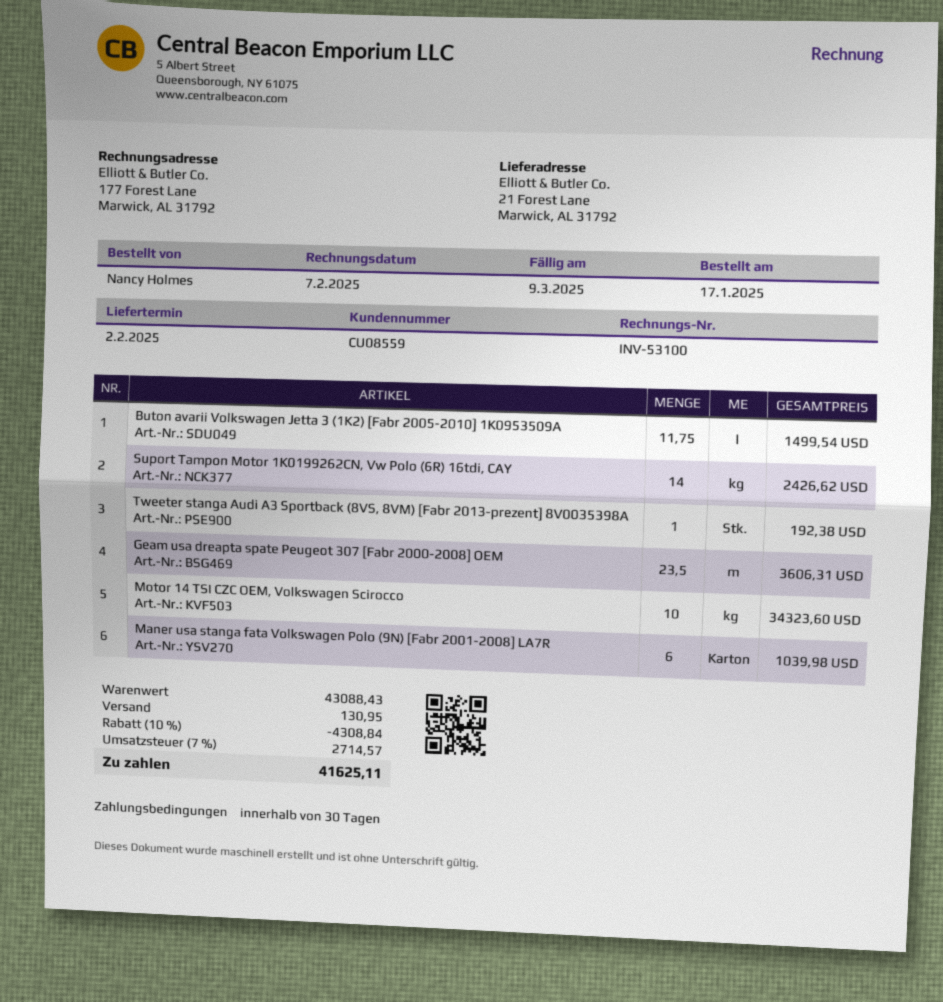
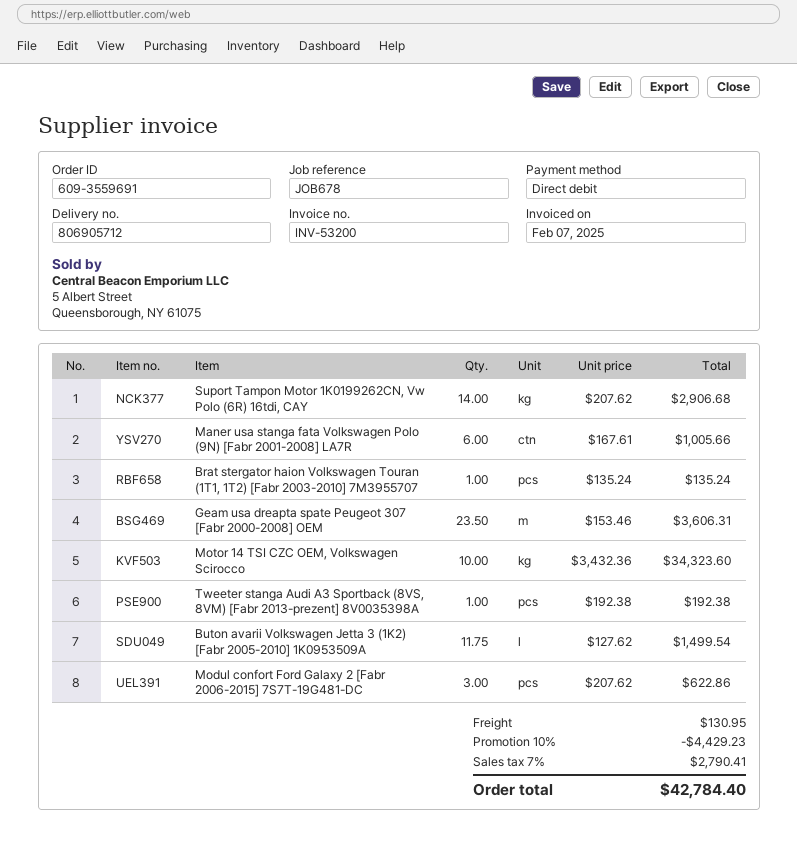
invoice number: INV-53100 -> INV-53200
Suport Tampon Motor 1K0199262CN, Vw Polo (6R) 16tdi, CAY: 14 for 2426.62 -> 14 for 2906.68
Maner usa stanga fata Volkswagen Polo (9N) [Fabr 2001-2008] LA7R: 6 for 1039.98 -> 6 for 1005.66
Brat stergator haion Volkswagen Touran (1T1, 1T2) [Fabr 2003-2010] 7M3955707: none -> 1 for 135.24
Modul confort Ford Galaxy 2 [Fabr 2006-2015] 7S7T-19G481-DC: none -> 3 for 622.86
discount: 10% = 4308.84 -> 10% = 4429.23
tax: 7% = 2714.57 -> 7% = 2790.41
total: 41625.11 -> 42784.40

